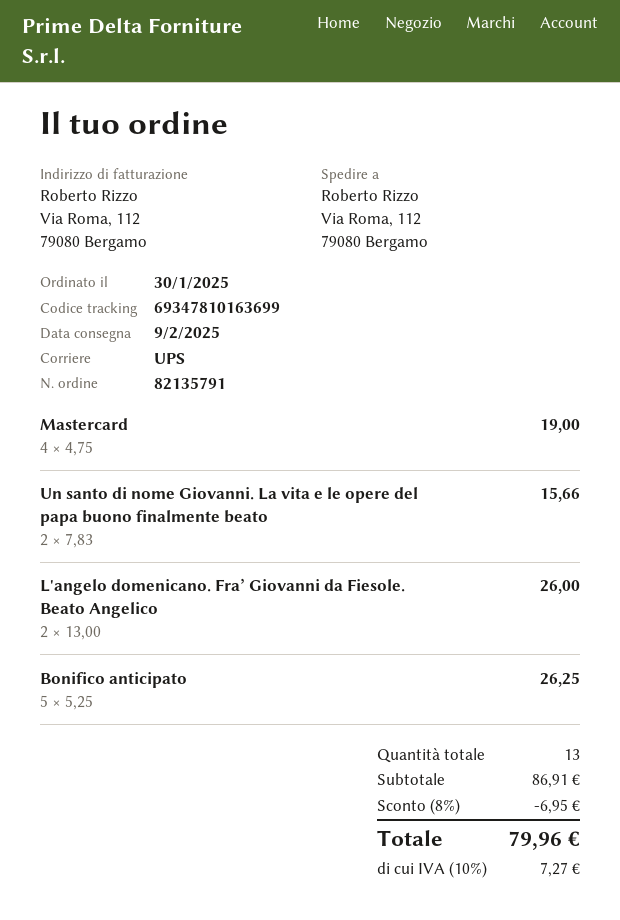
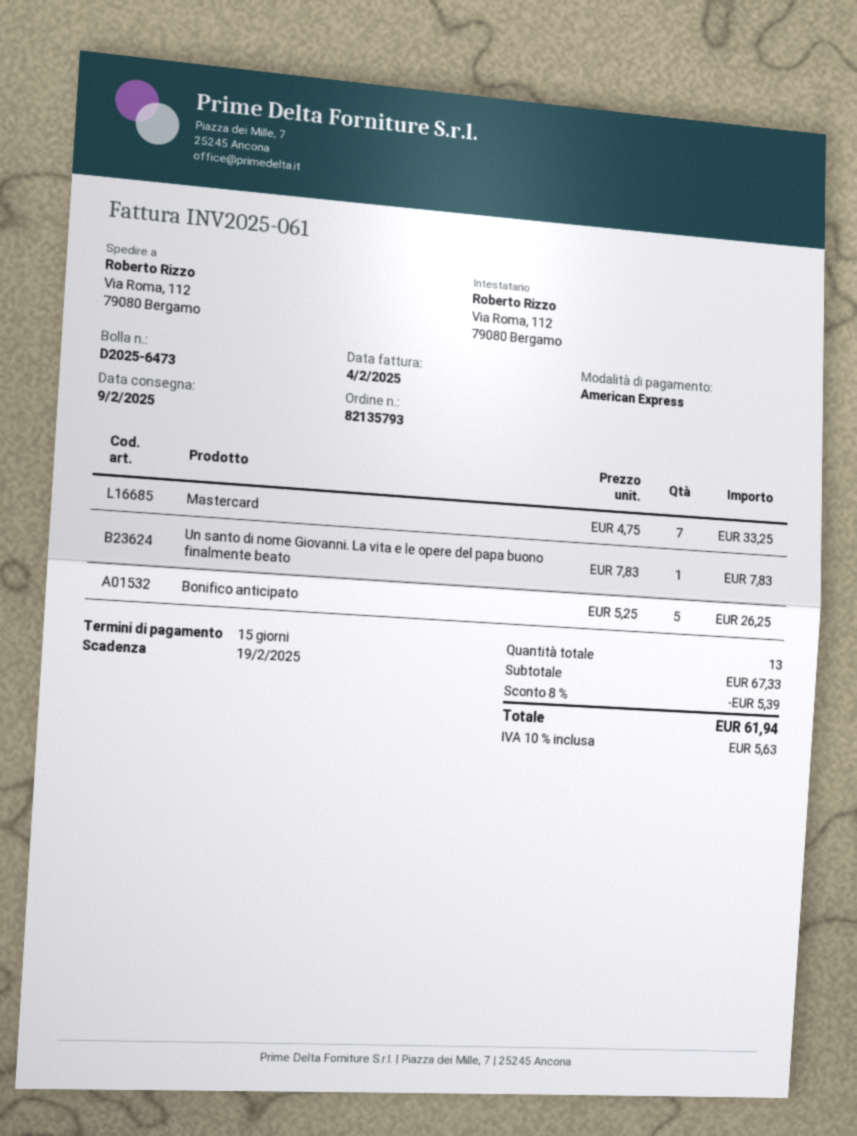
order number: 82135791 -> 82135793
Mastercard: 4 x 4.75 = 19.00 -> 7 x 4.75 = 33.25
Un santo di nome Giovanni. La vita e le opere del papa buono finalmente beato: 2 x 7.83 = 15.66 -> 1 x 7.83 = 7.83
L'angelo domenicano. Fra’ Giovanni da Fiesole. Beato Angelico: 2 x 13.00 = 26.00 -> none
subtotal: 86.91 -> 67.33
discount: 8% = 6.95 -> 8% = 5.39
tax: 10% = 7.27 -> 10% = 5.63
total: 79.96 -> 61.94

